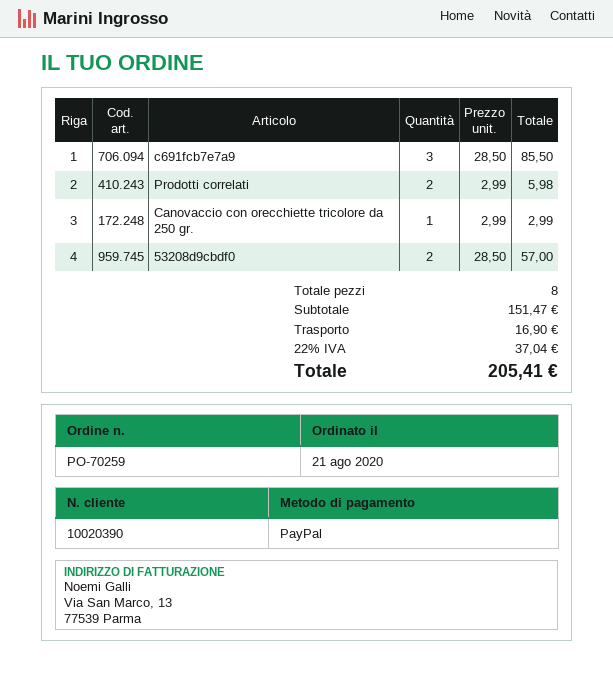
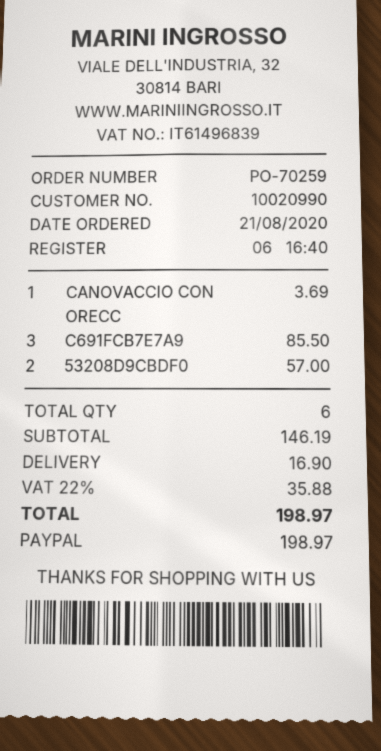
customer number: 10020390 -> 10020990
Prodotti correlati: 2 for 5.98 -> none
Canovaccio con orecchiette tricolore da 250 gr.: 1 for 2.99 -> 1 for 3.69
total quantity: 8 -> 6
subtotal: 151.47 -> 146.19
tax: 22% = 37.04 -> 22% = 35.88
total: 205.41 -> 198.97

